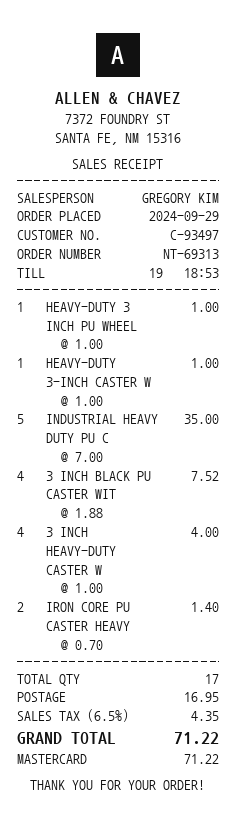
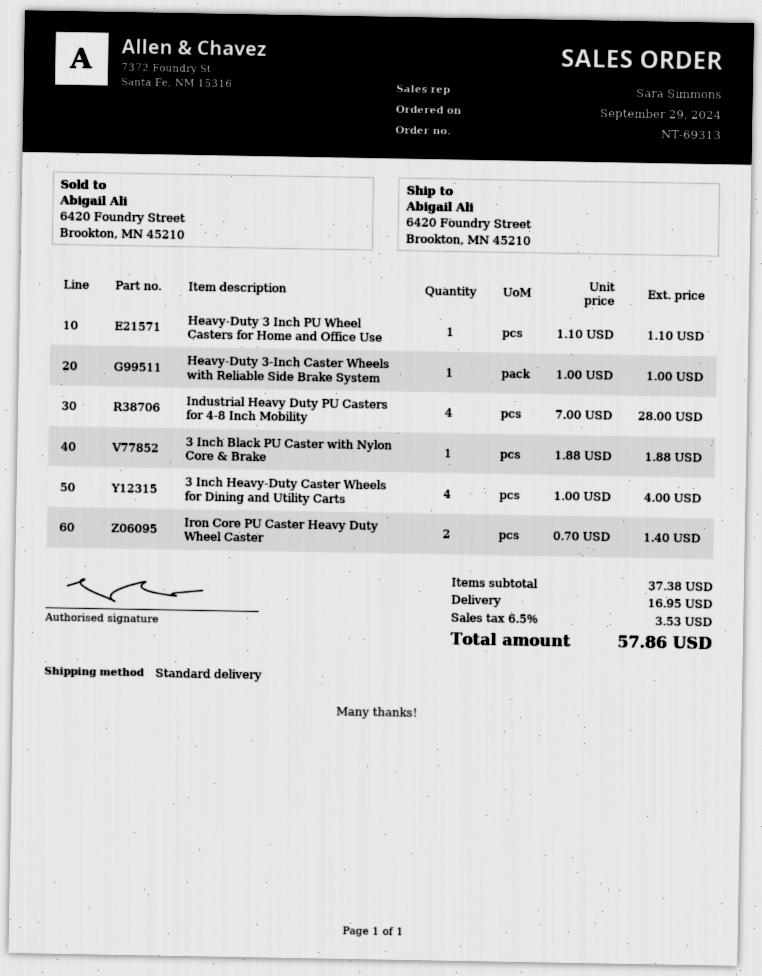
sales rep: GREGORY KIM -> Sara Simmons
HEAVY-DUTY 3 INCH PU WHEEL: 1 x 1.00 = 1.00 -> 1 x 1.10 = 1.10
INDUSTRIAL HEAVY DUTY PU C: 5 x 7.00 = 35.00 -> 4 x 7.00 = 28.00
3 INCH BLACK PU CASTER WIT: 4 x 1.88 = 7.52 -> 1 x 1.88 = 1.88
tax: 6.5% = 4.35 -> 6.5% = 3.53
total: 71.22 -> 57.86

